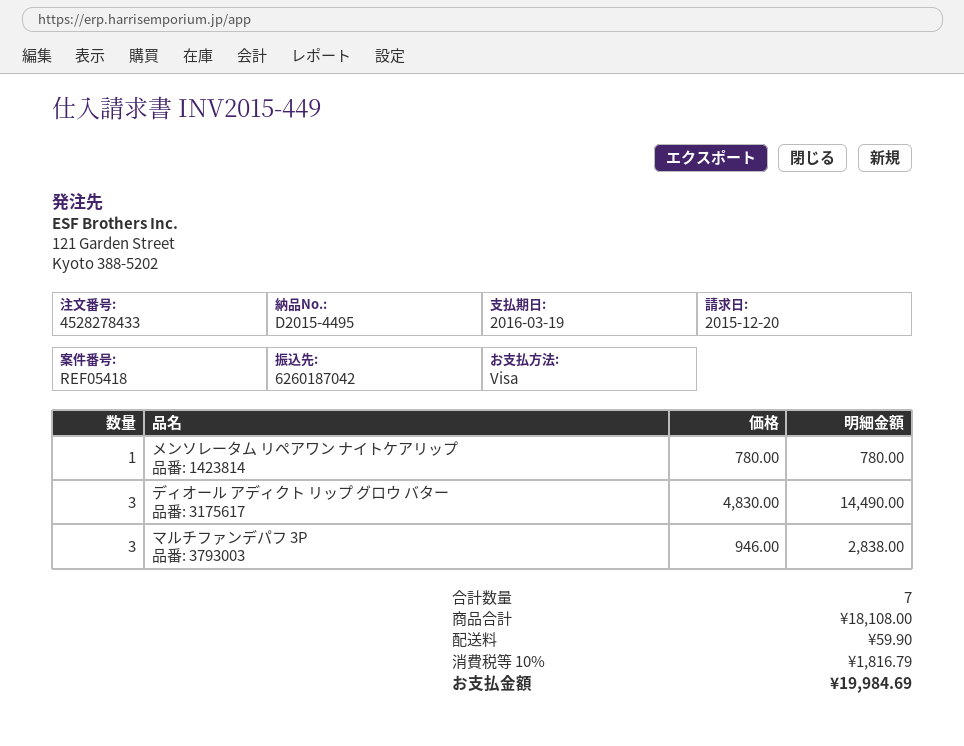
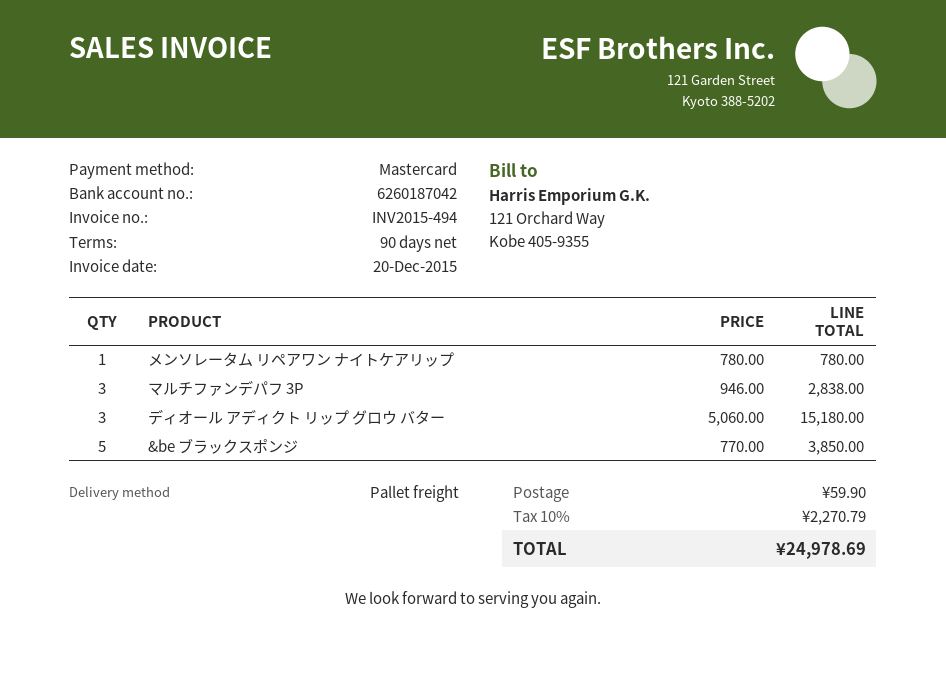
invoice number: INV2015-449 -> INV2015-494
payment method: Visa -> Mastercard
ディオール アディクト リップ グロウ バター: 3 x 4830.00 = 14490.00 -> 3 x 5060.00 = 15180.00
&be ブラックスポンジ: none -> 5 x 770.00 = 3850.00
tax: 10% = 1816.79 -> 10% = 2270.79
total: 19984.69 -> 24978.69

